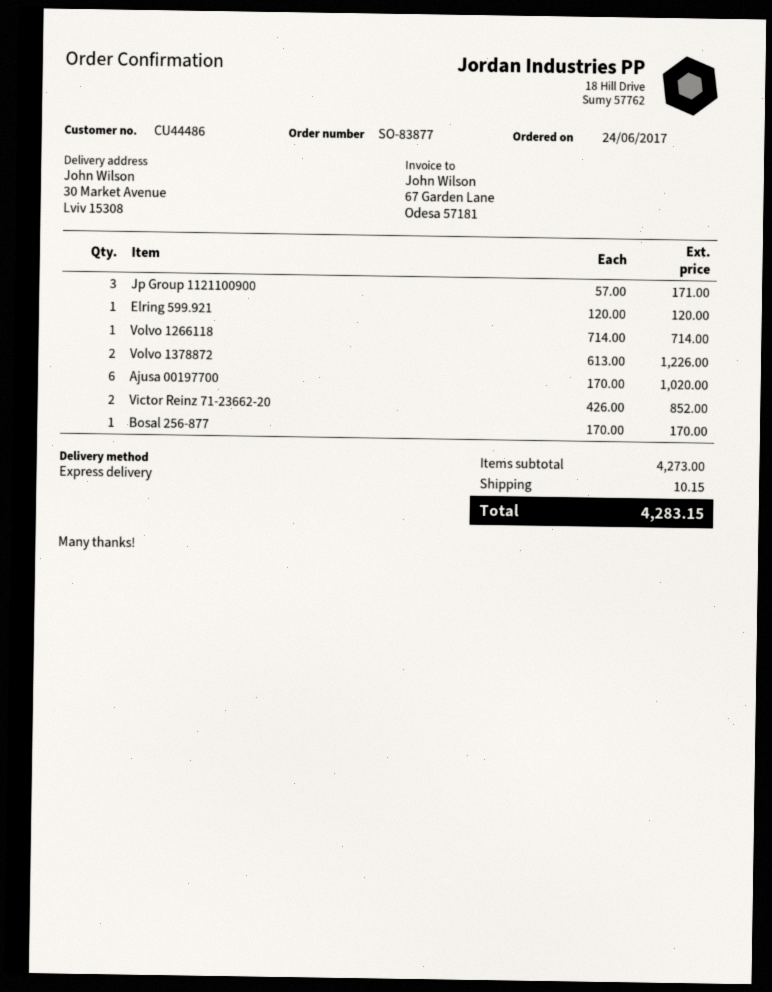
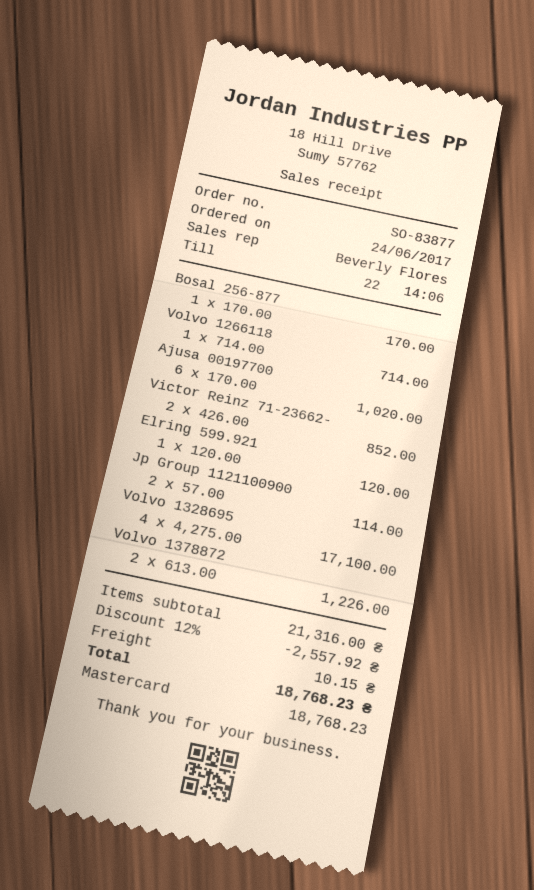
Jp Group 1121100900: 3 x 57.00 = 171.00 -> 2 x 57.00 = 114.00
Volvo 1328695: none -> 4 x 4275.00 = 17100.00
subtotal: 4273.00 -> 21316.00
discount: none -> 12% = 2557.92
total: 4283.15 -> 18768.23

